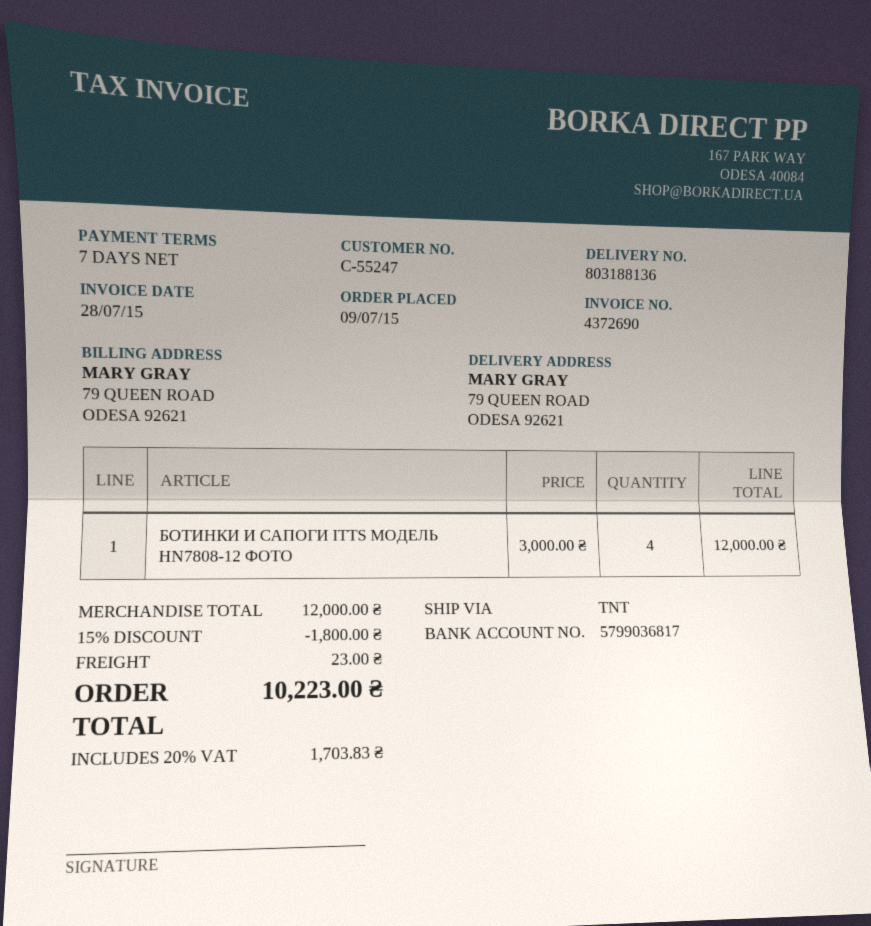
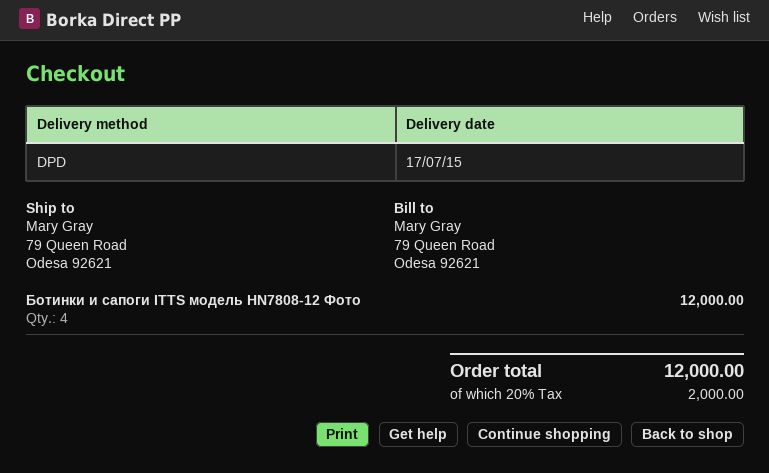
shipping method: TNT -> DPD
discount: 15% = 1800.00 -> none
shipping: 23.00 -> none
tax: 20% = 1703.83 -> 20% = 2000.00
total: 10223.00 -> 12000.00

